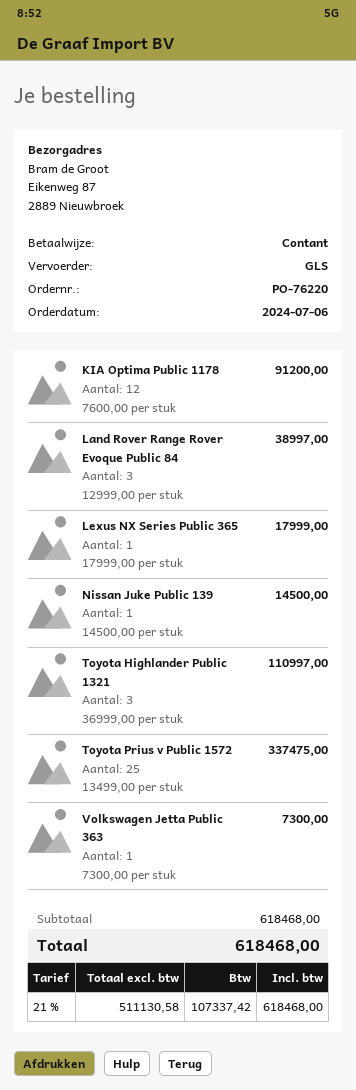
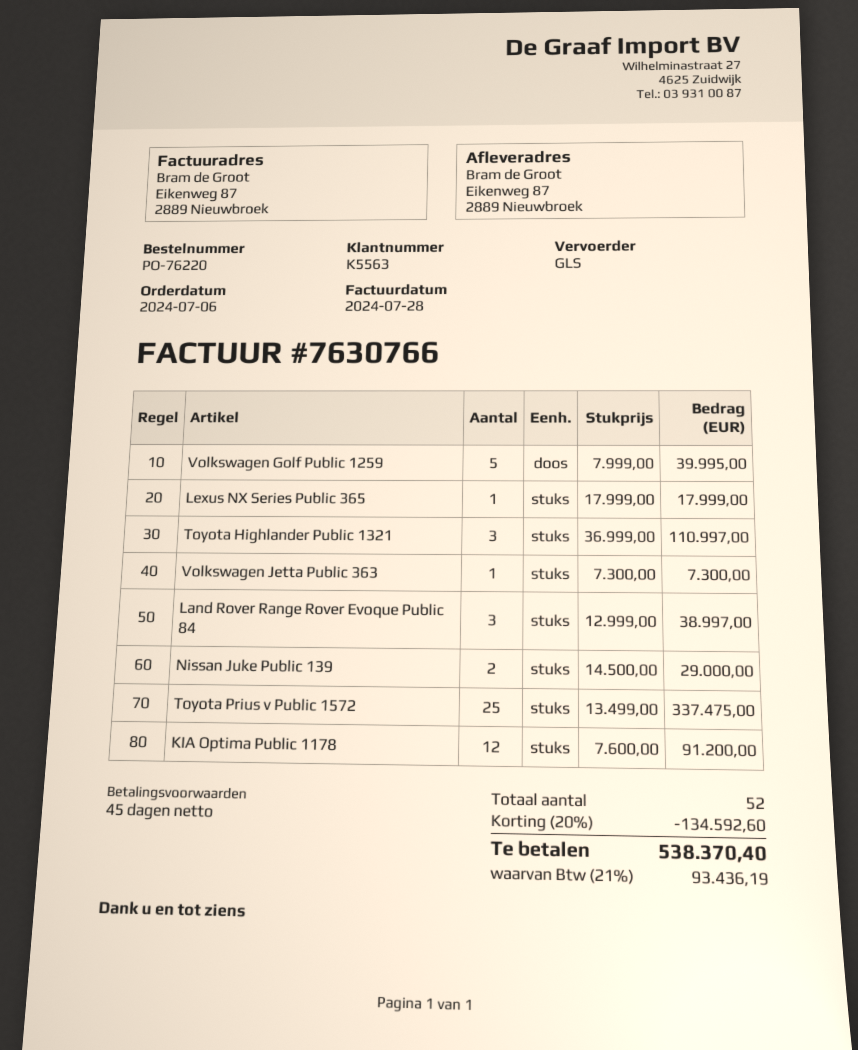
Nissan Juke Public 139: 1 x 14500.00 = 14500.00 -> 2 x 14500.00 = 29000.00
Volkswagen Golf Public 1259: none -> 5 x 7999.00 = 39995.00
discount: none -> 20% = 134592.60
tax: 21% = 107337.42 -> 21% = 93436.19
total: 618468.00 -> 538370.40

